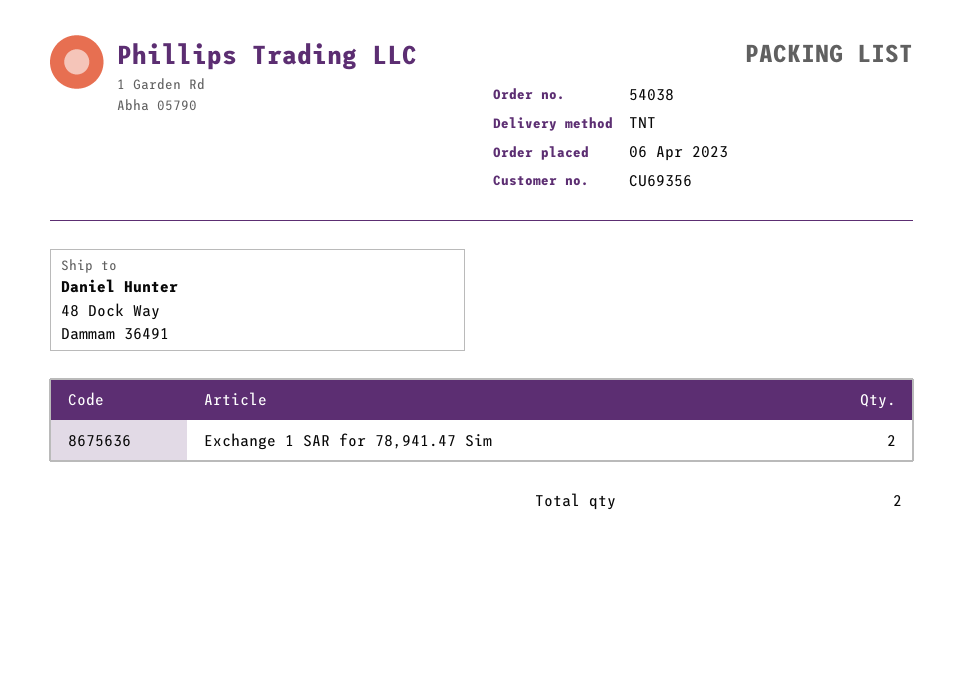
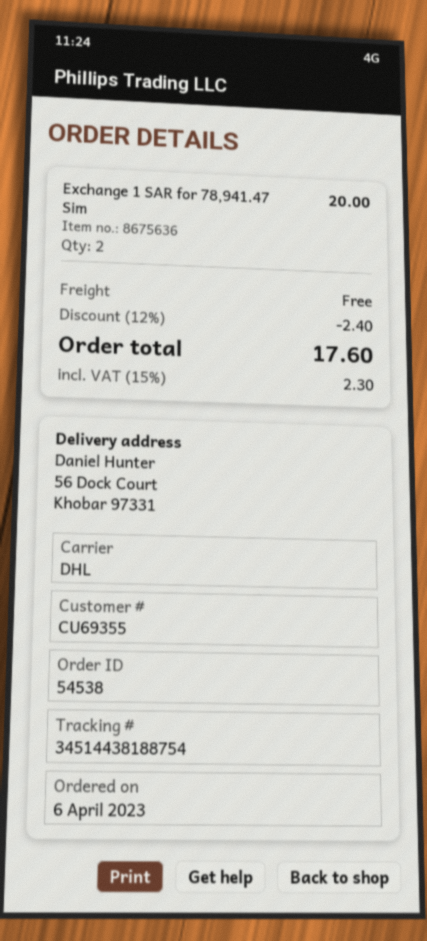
order number: 54038 -> 54538
customer number: CU69356 -> CU69355
shipping method: TNT -> DHL
ship to: 48 Dock Way, Dammam 36491 -> 56 Dock Court, Khobar 97331

